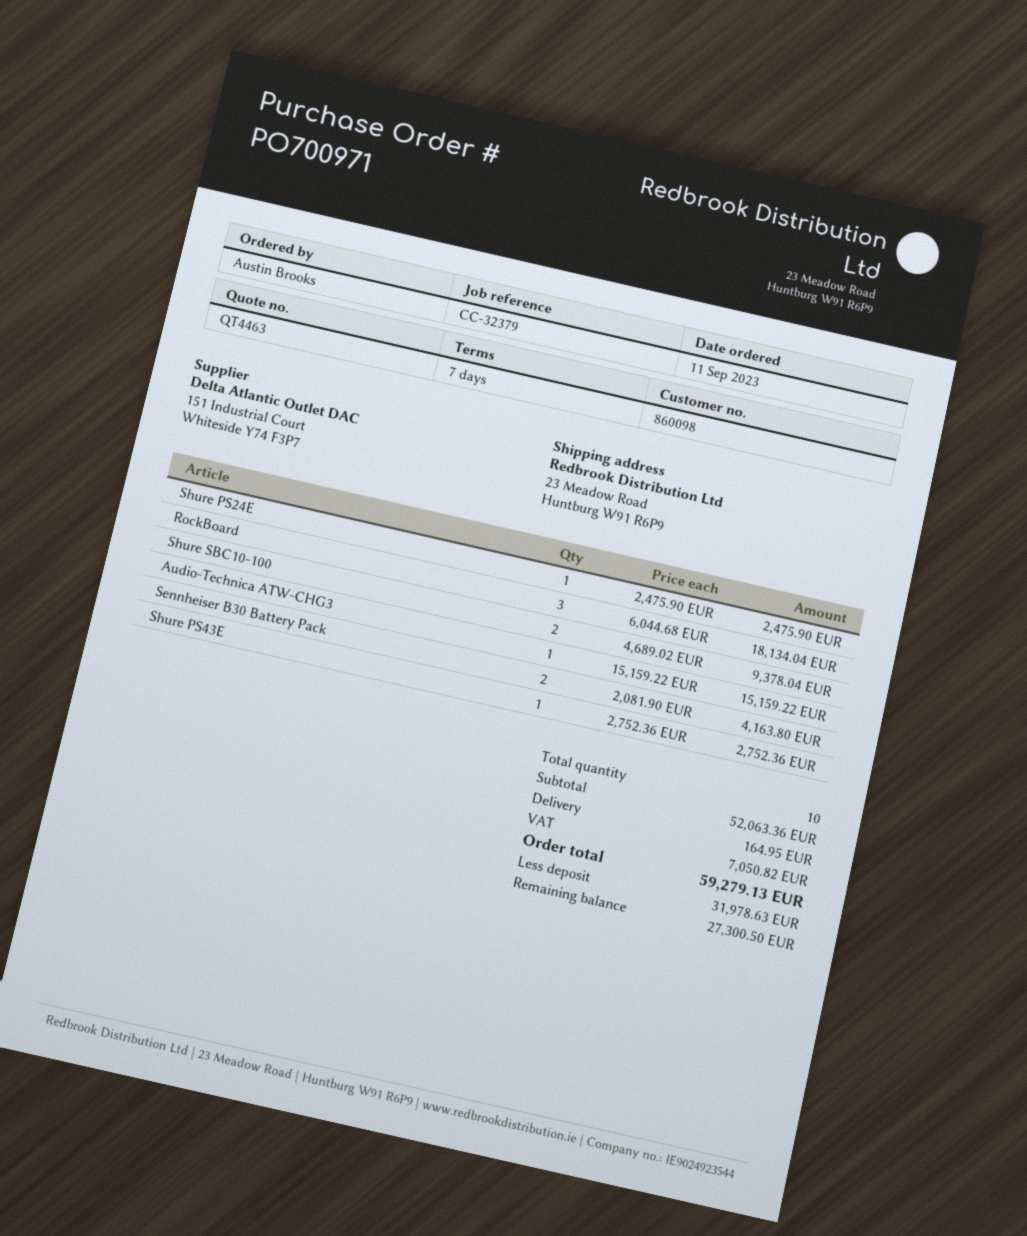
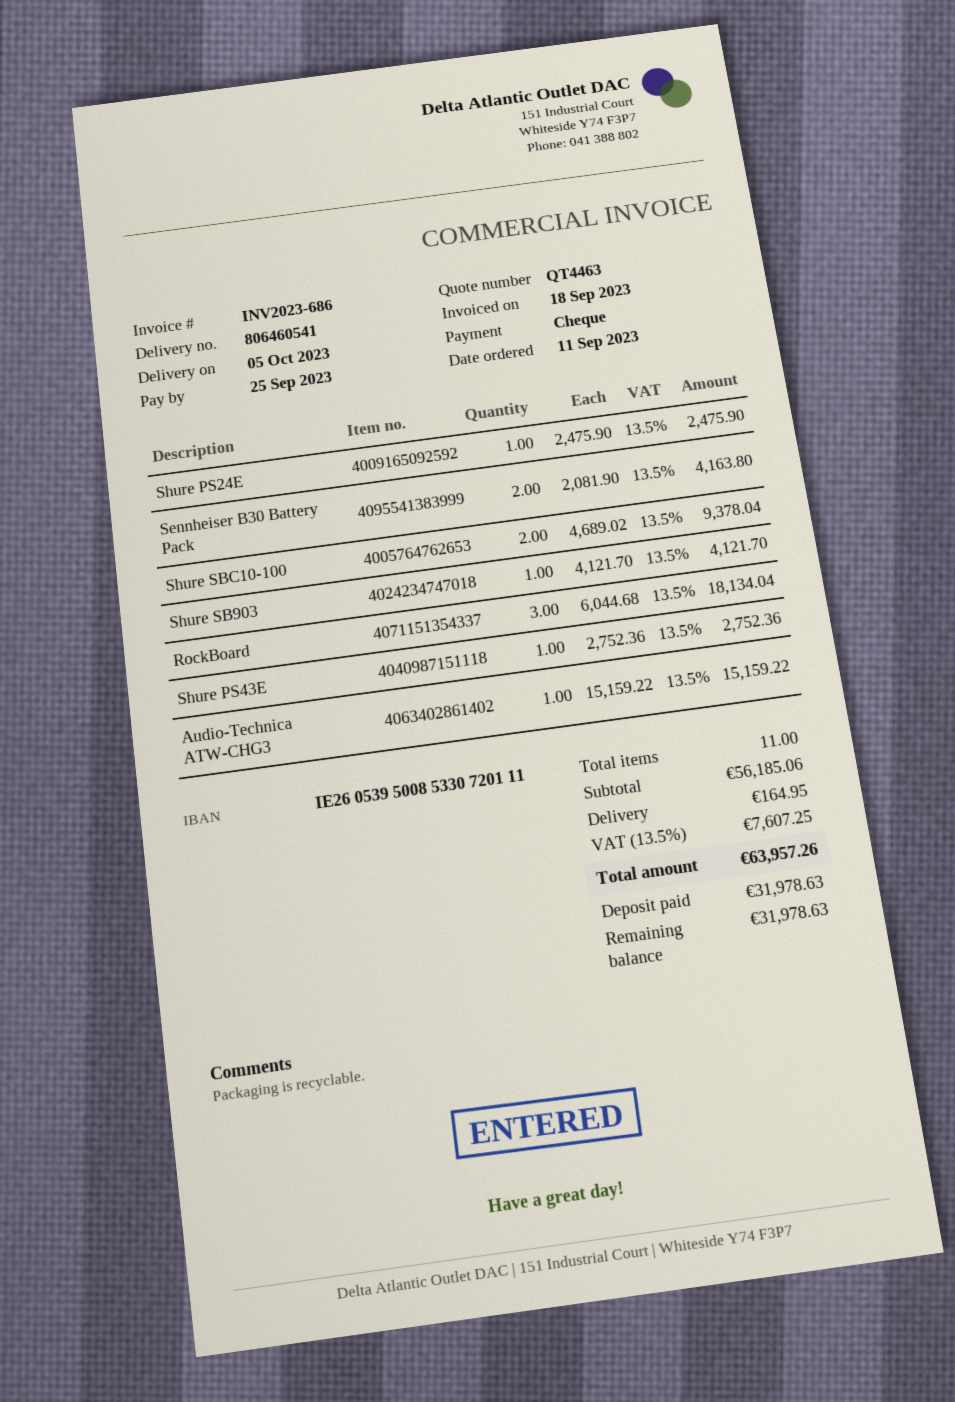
Shure SB903: none -> 1 x 4121.70 = 4121.70
total quantity: 10 -> 11
subtotal: 52063.36 -> 56185.06
tax: 7050.82 -> 7607.25
total: 59279.13 -> 63957.26
balance: 27300.50 -> 31978.63

